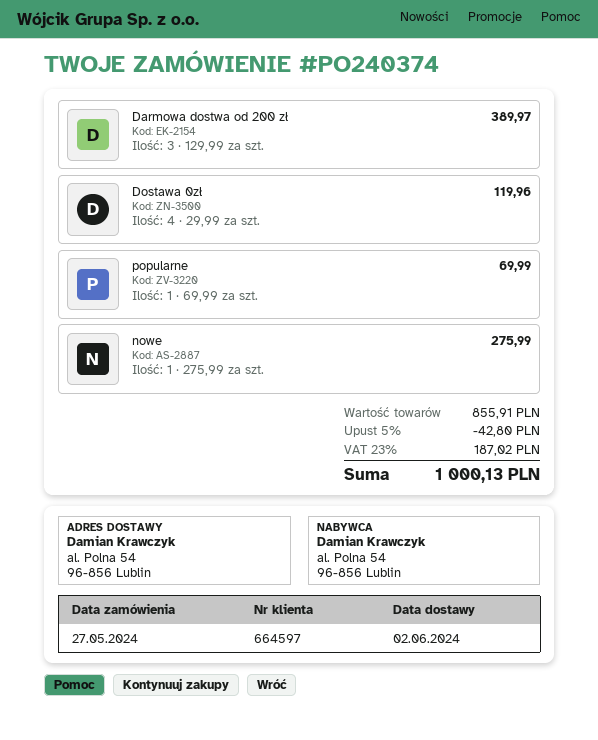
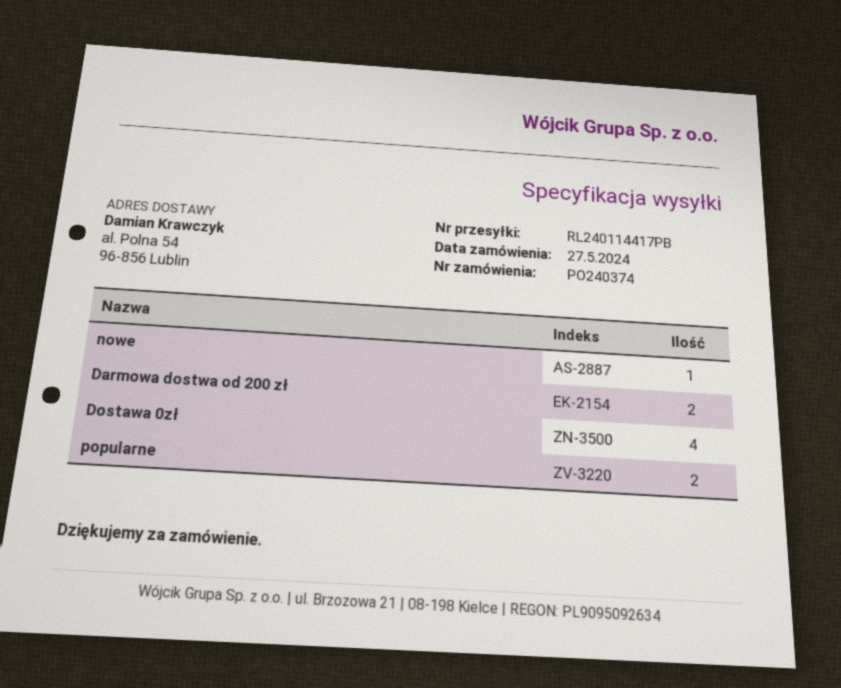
Darmowa dostwa od 200 zł: 3 -> 2
popularne: 1 -> 2

